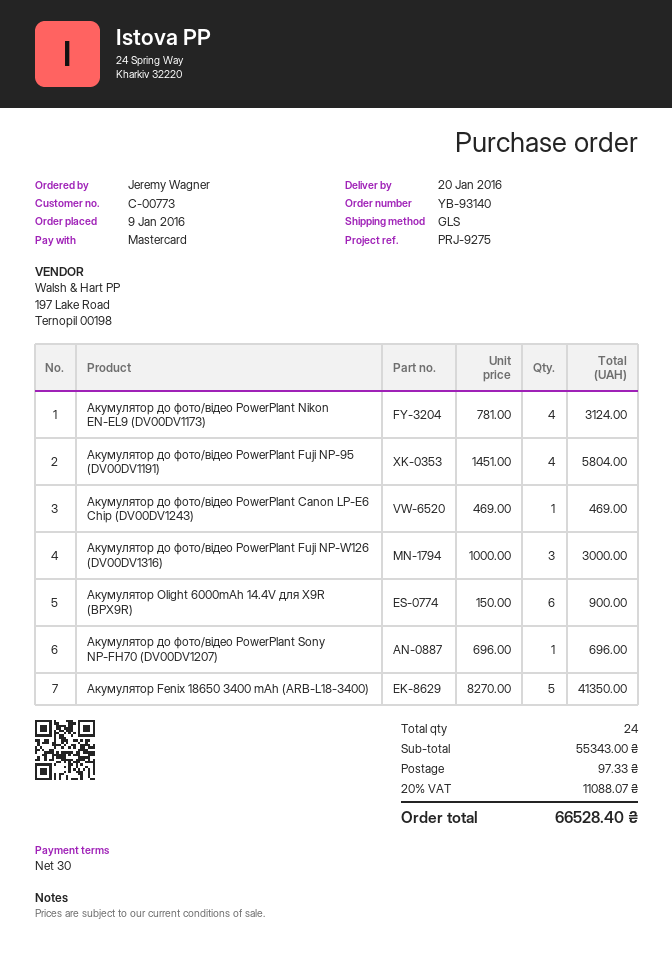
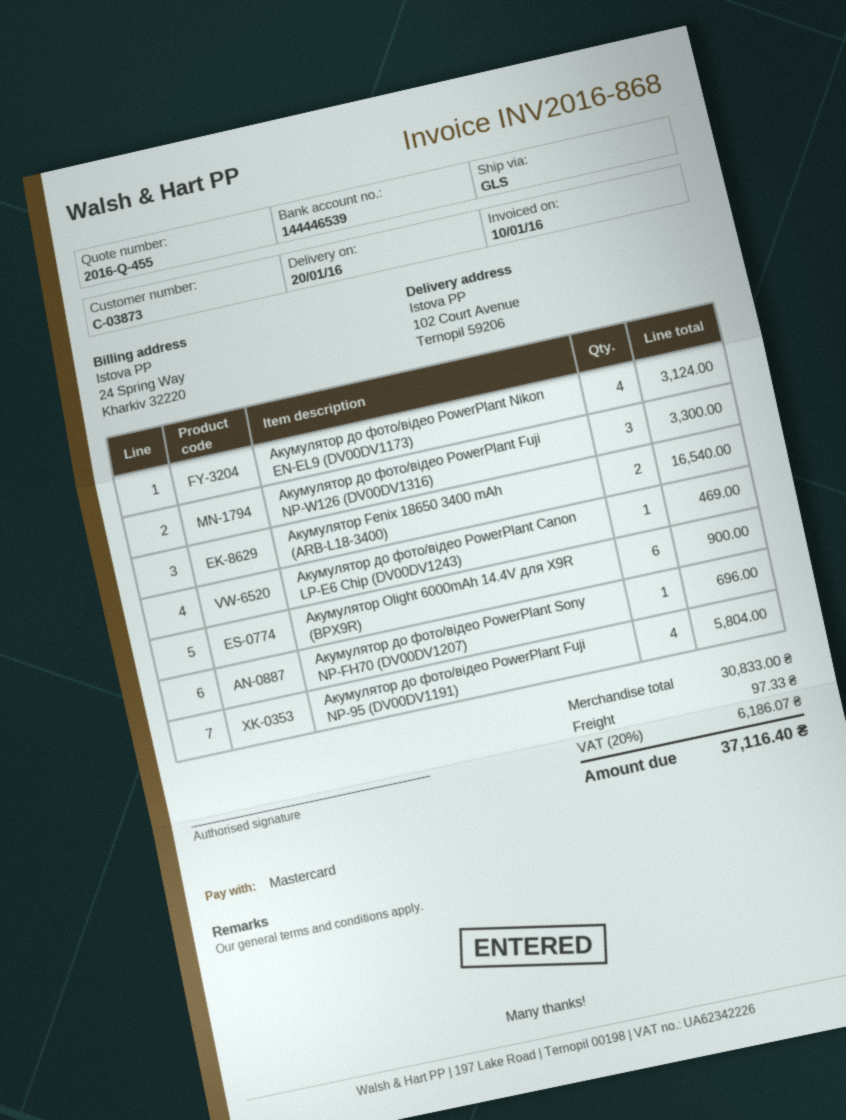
customer number: C-00773 -> C-03873
Акумулятор до фото/відео PowerPlant Fuji NP-W126 (DV00DV1316): 3 for 3000.00 -> 3 for 3300.00
Акумулятор Fenix 18650 3400 mAh (ARB-L18-3400): 5 for 41350.00 -> 2 for 16540.00
subtotal: 55343.00 -> 30833.00
tax: 20% = 11088.07 -> 20% = 6186.07
total: 66528.40 -> 37116.40

